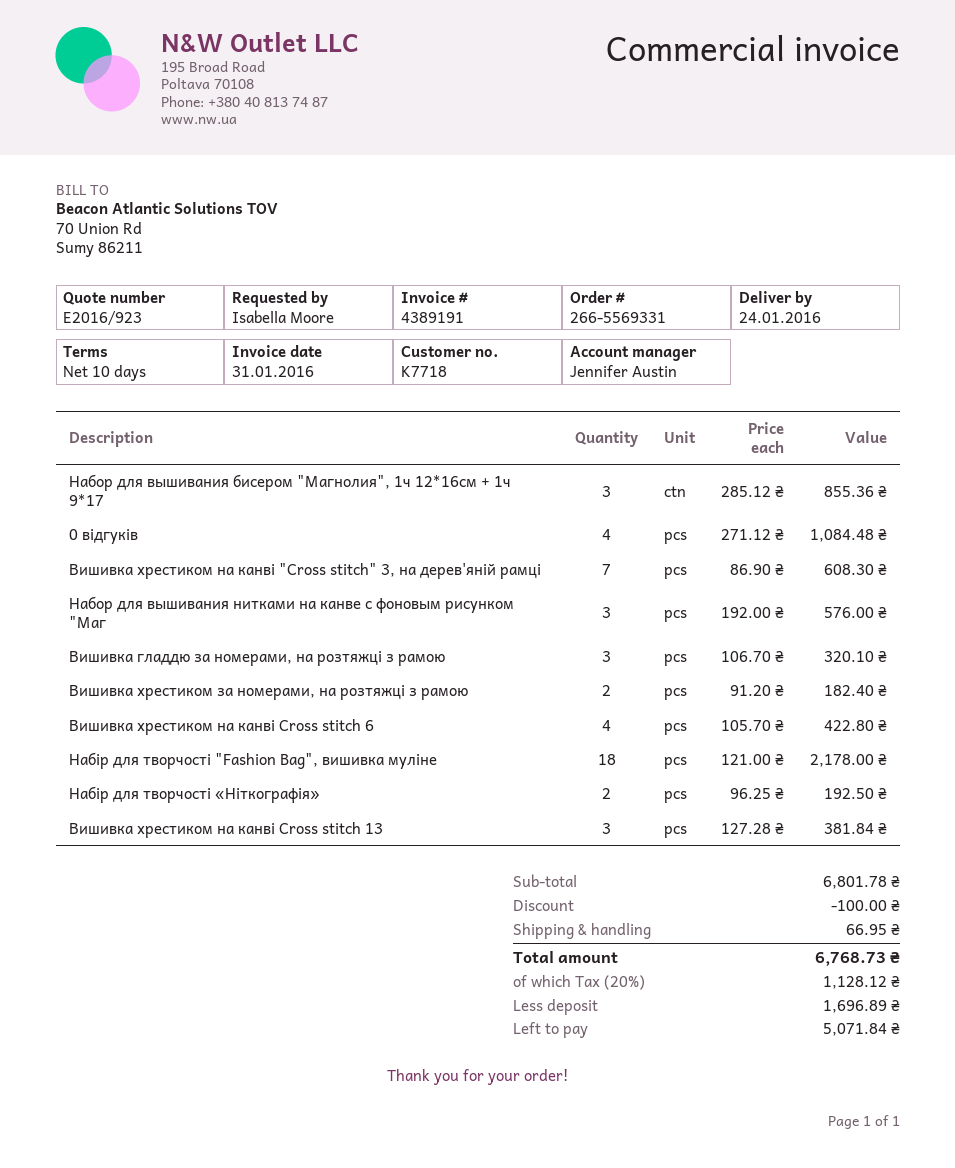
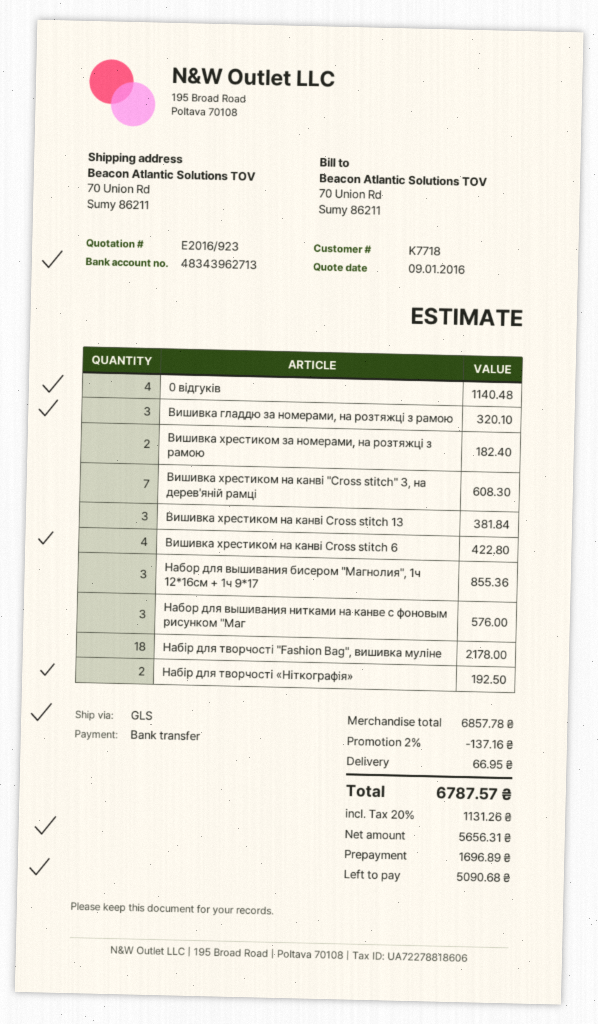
0 відгуків: 4 for 1084.48 -> 4 for 1140.48
subtotal: 6801.78 -> 6857.78
discount: 100.00 -> 137.16
tax: 20% = 1128.12 -> 20% = 1131.26
total: 6768.73 -> 6787.57
balance: 5071.84 -> 5090.68

